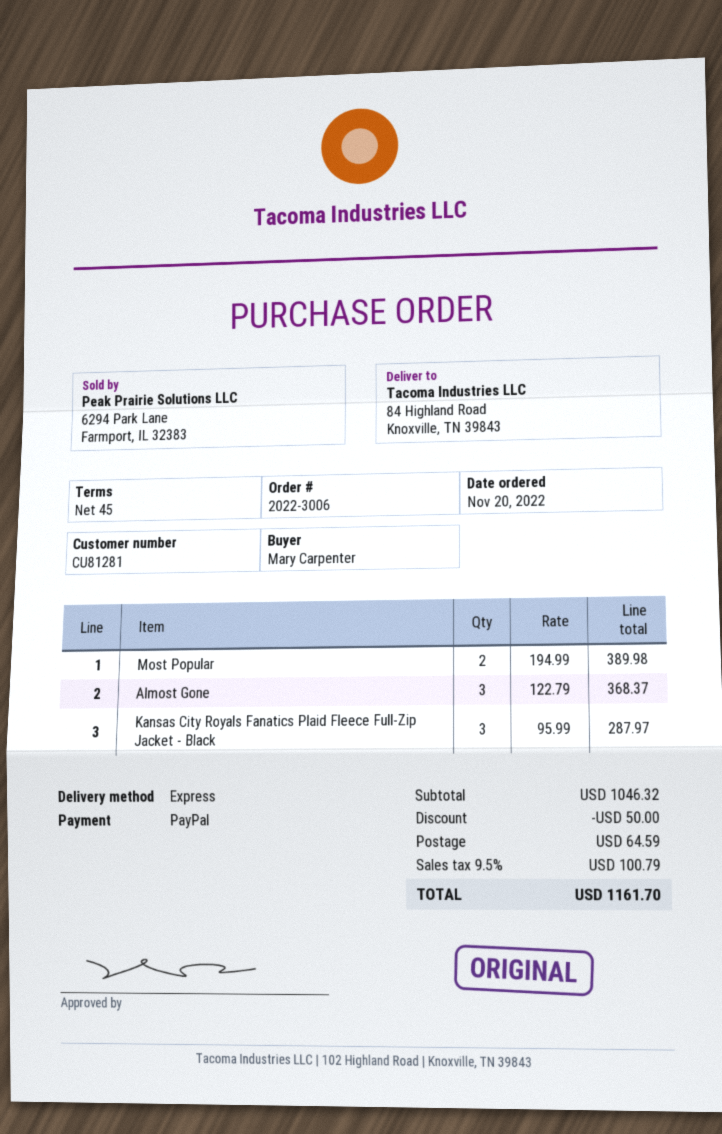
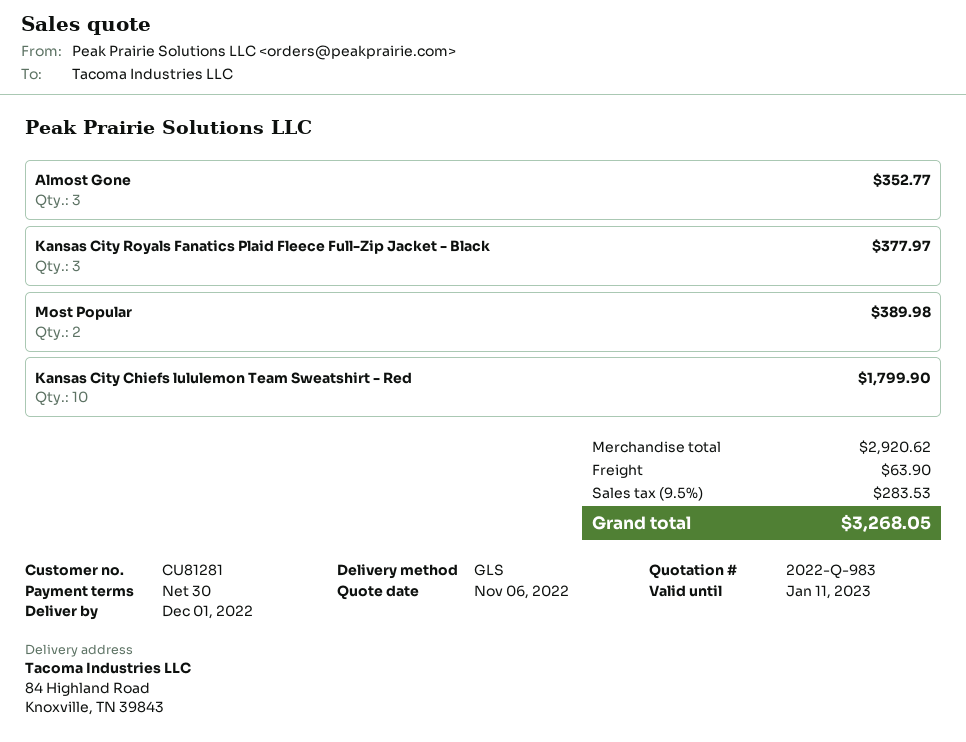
payment terms: 45 days -> 30 days
shipping method: express -> GLS
Almost Gone: 3 for 368.37 -> 3 for 352.77
Kansas City Royals Fanatics Plaid Fleece Full-Zip Jacket - Black: 3 for 287.97 -> 3 for 377.97
Kansas City Chiefs lululemon Team Sweatshirt - Red: none -> 10 for 1799.90
subtotal: 1046.32 -> 2920.62
discount: 50.00 -> none
shipping: 64.59 -> 63.90
tax: 9.5% = 100.79 -> 9.5% = 283.53
total: 1161.70 -> 3268.05

